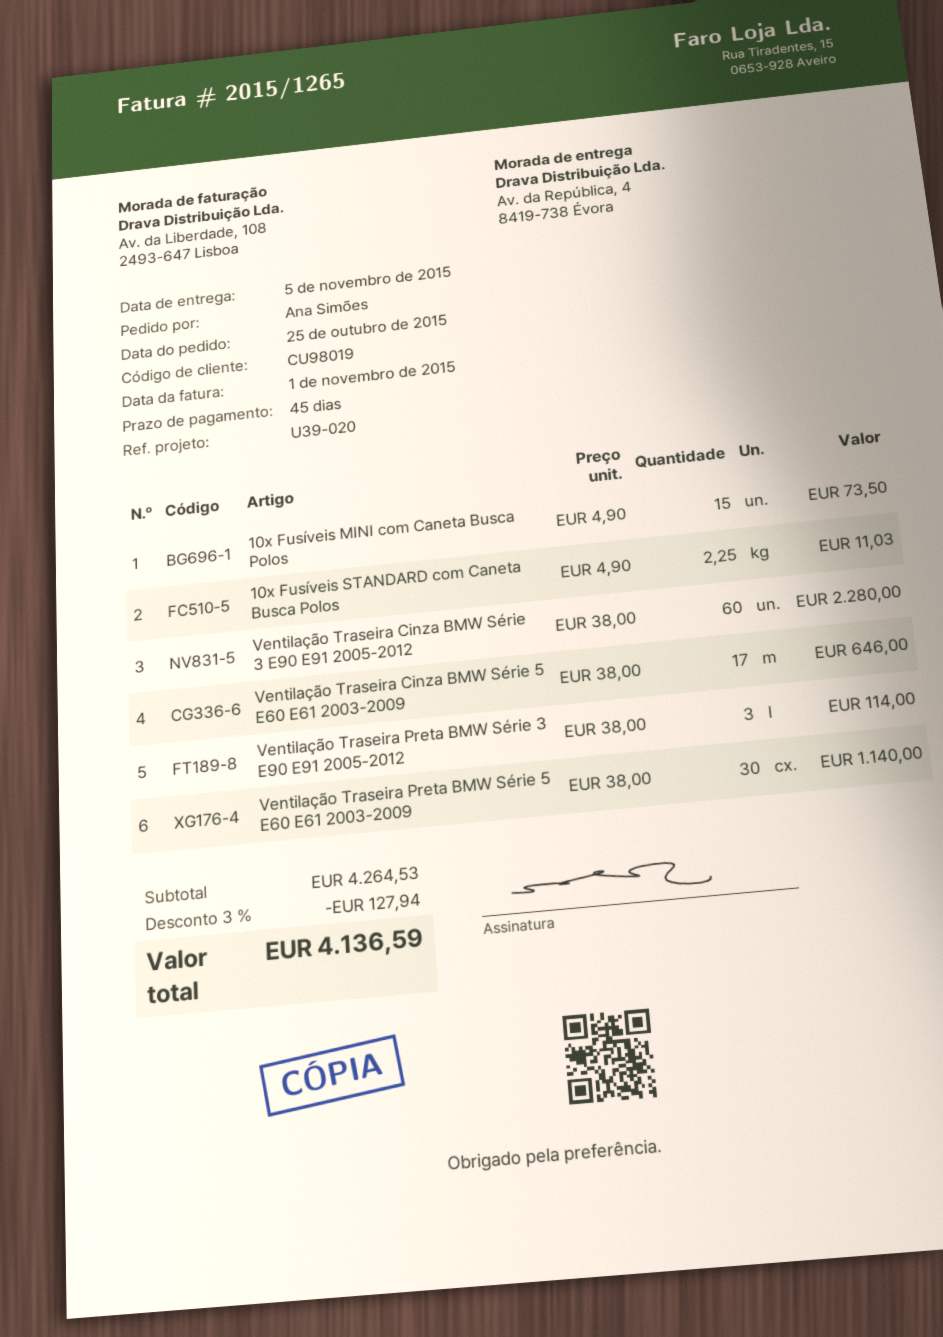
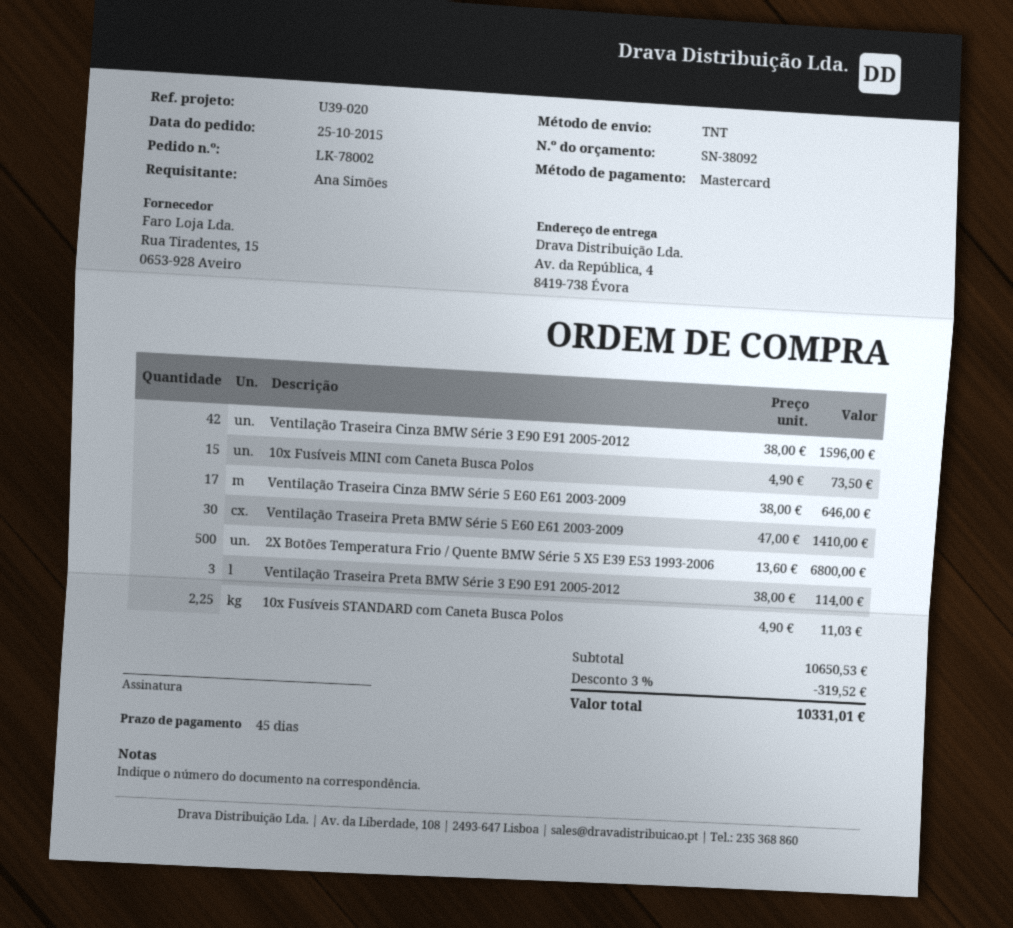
Ventilação Traseira Cinza BMW Série 3 E90 E91 2005-2012: 60 x 38.00 = 2280.00 -> 42 x 38.00 = 1596.00
Ventilação Traseira Preta BMW Série 5 E60 E61 2003-2009: 30 x 38.00 = 1140.00 -> 30 x 47.00 = 1410.00
2X Botões Temperatura Frio / Quente BMW Série 5 X5 E39 E53 1993-2006: none -> 500 x 13.60 = 6800.00
subtotal: 4264.53 -> 10650.53
discount: 3% = 127.94 -> 3% = 319.52
total: 4136.59 -> 10331.01

